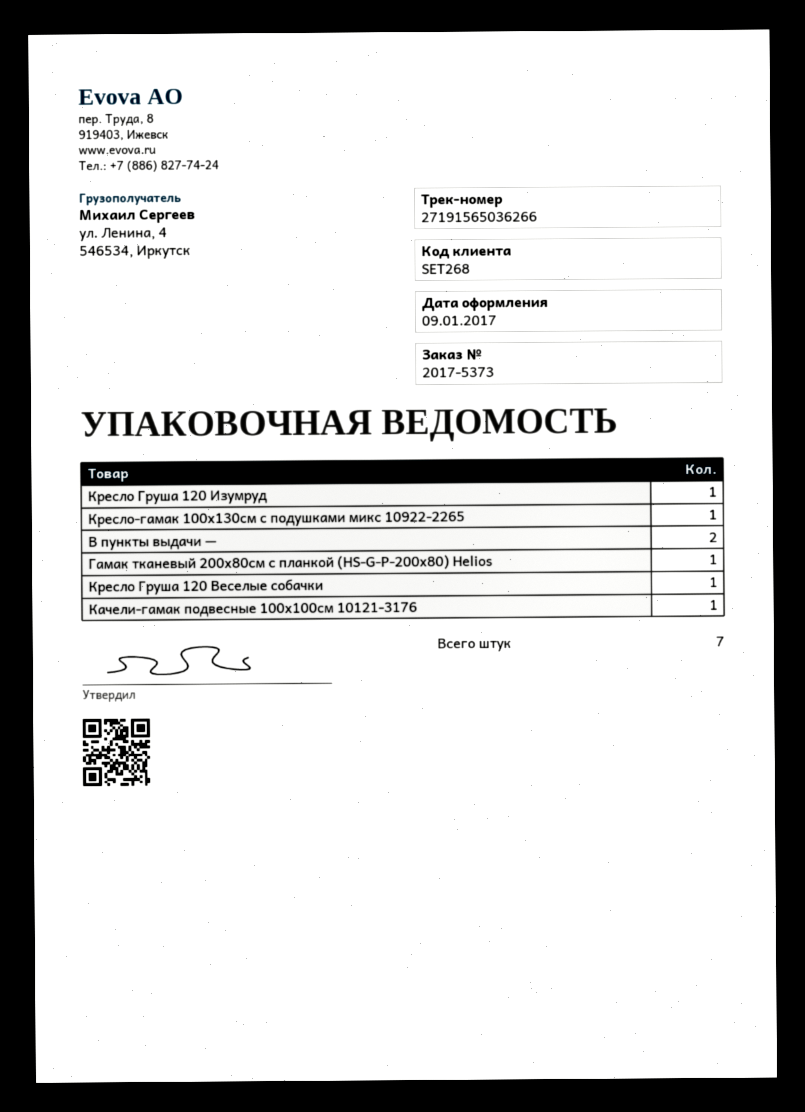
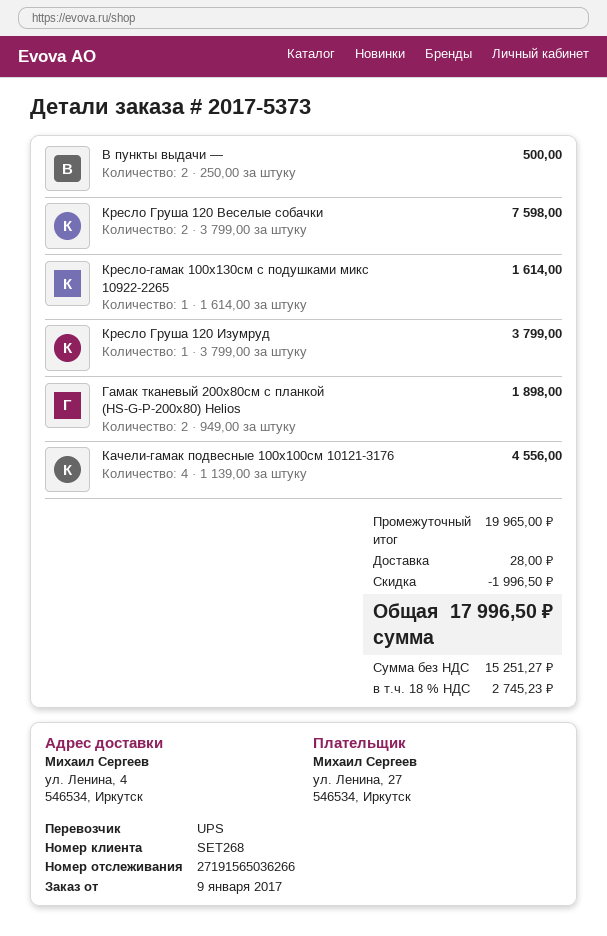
Гамак тканевый 200х80см с планкой (HS-G-P-200х80) Helios: 1 -> 2
Кресло Груша 120 Веселые собачки: 1 -> 2
Качели-гамак подвесные 100х100см 10121-3176: 1 -> 4

